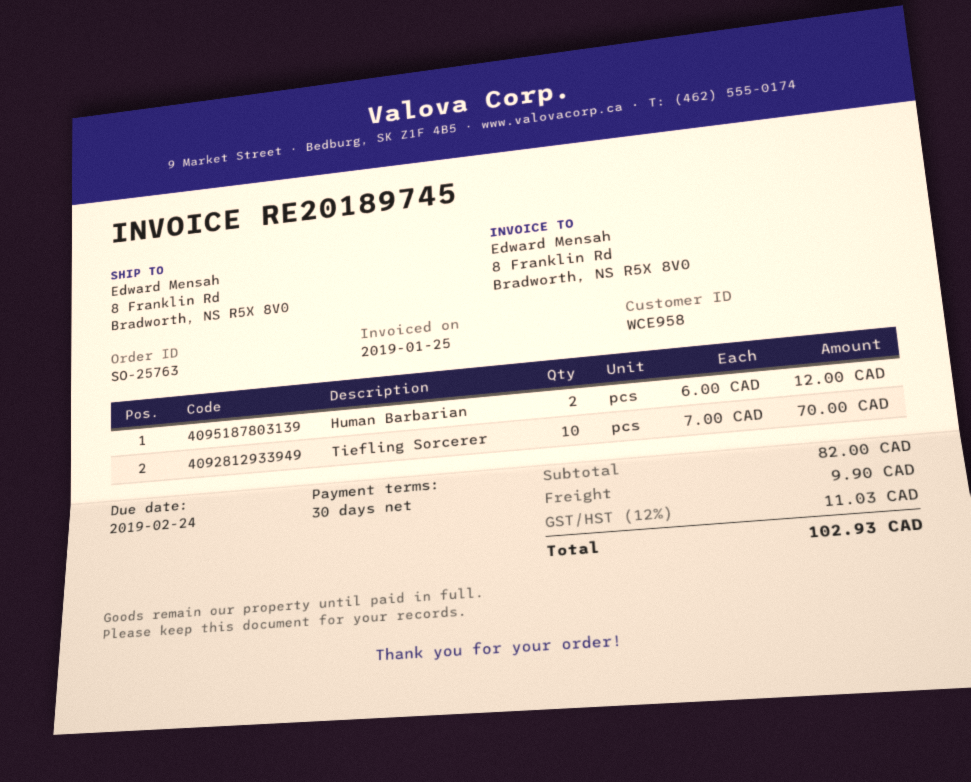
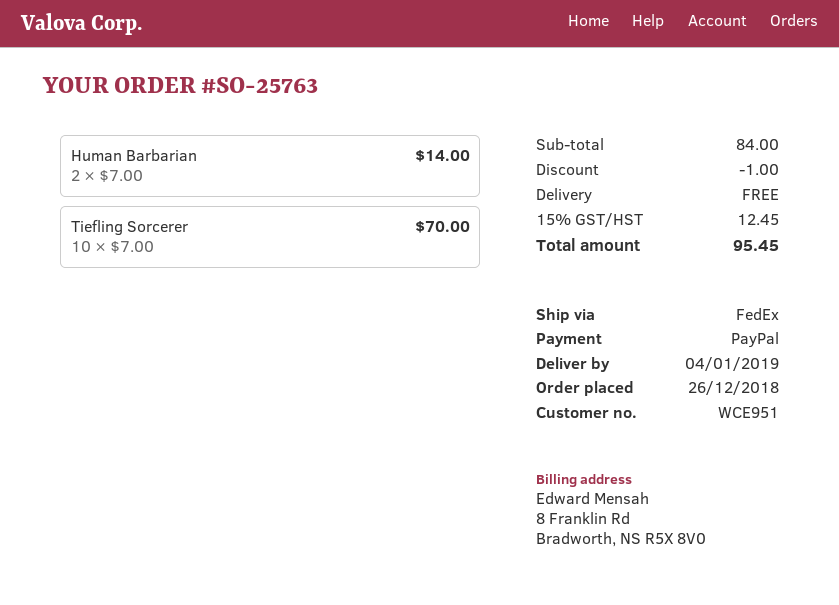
customer number: WCE958 -> WCE951
Human Barbarian: 2 x 6.00 = 12.00 -> 2 x 7.00 = 14.00
subtotal: 82.00 -> 84.00
discount: none -> 1.00
shipping: 9.90 -> 0.00
tax: 12% = 11.03 -> 15% = 12.45
total: 102.93 -> 95.45

